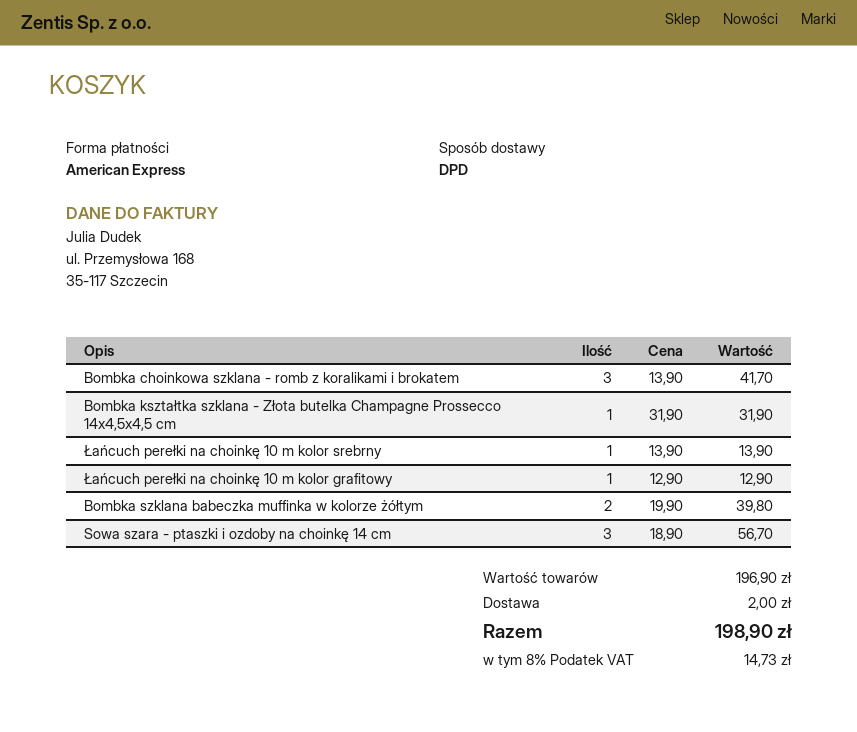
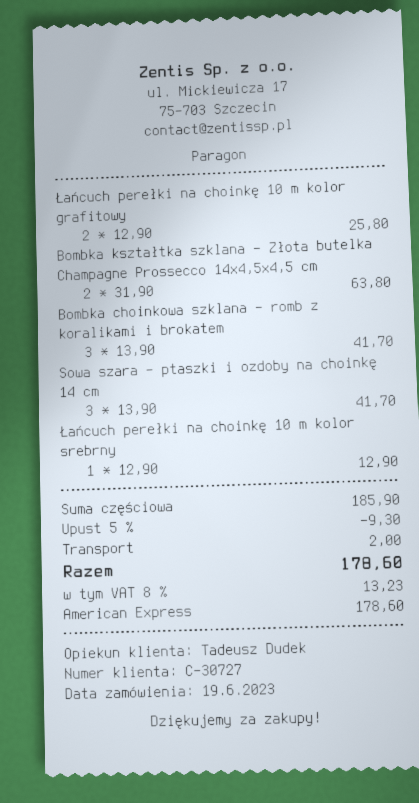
Bombka kształtka szklana - Złota butelka Champagne Prossecco 14x4,5x4,5 cm: 1 x 31.90 = 31.90 -> 2 x 31.90 = 63.80
Łańcuch perełki na choinkę 10 m kolor srebrny: 1 x 13.90 = 13.90 -> 1 x 12.90 = 12.90
Łańcuch perełki na choinkę 10 m kolor grafitowy: 1 x 12.90 = 12.90 -> 2 x 12.90 = 25.80
Bombka szklana babeczka muffinka w kolorze żółtym: 2 x 19.90 = 39.80 -> none
Sowa szara - ptaszki i ozdoby na choinkę 14 cm: 3 x 18.90 = 56.70 -> 3 x 13.90 = 41.70
subtotal: 196.90 -> 185.90
discount: none -> 5% = 9.30
tax: 8% = 14.73 -> 8% = 13.23
total: 198.90 -> 178.60

